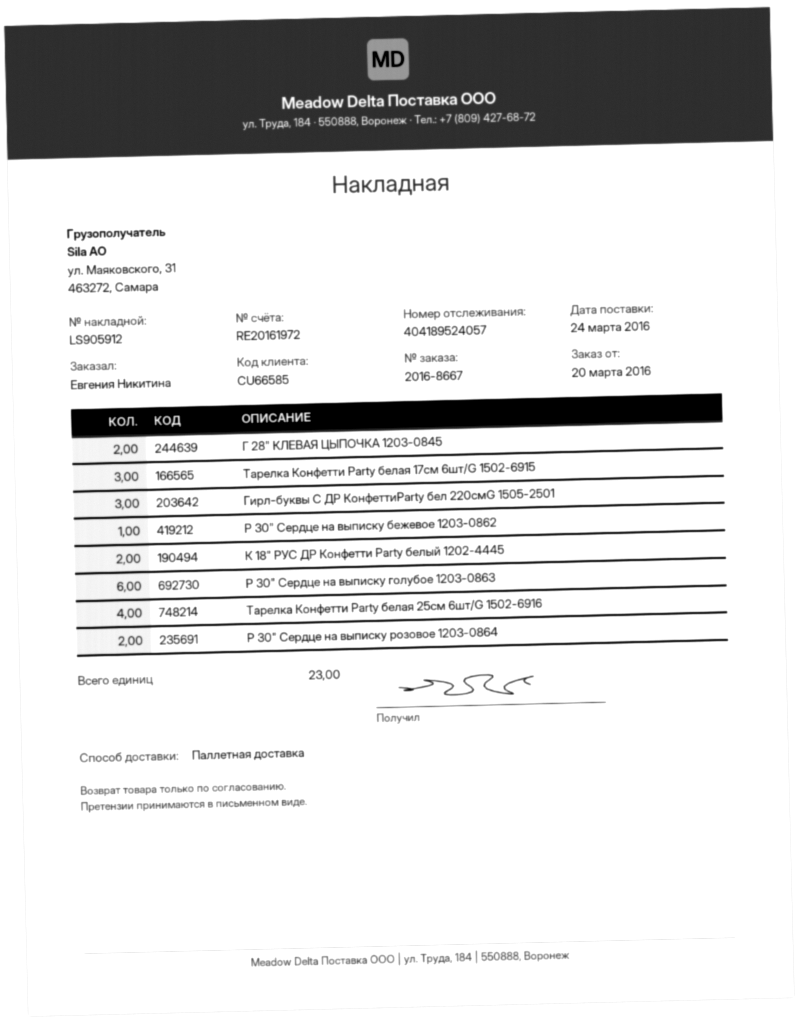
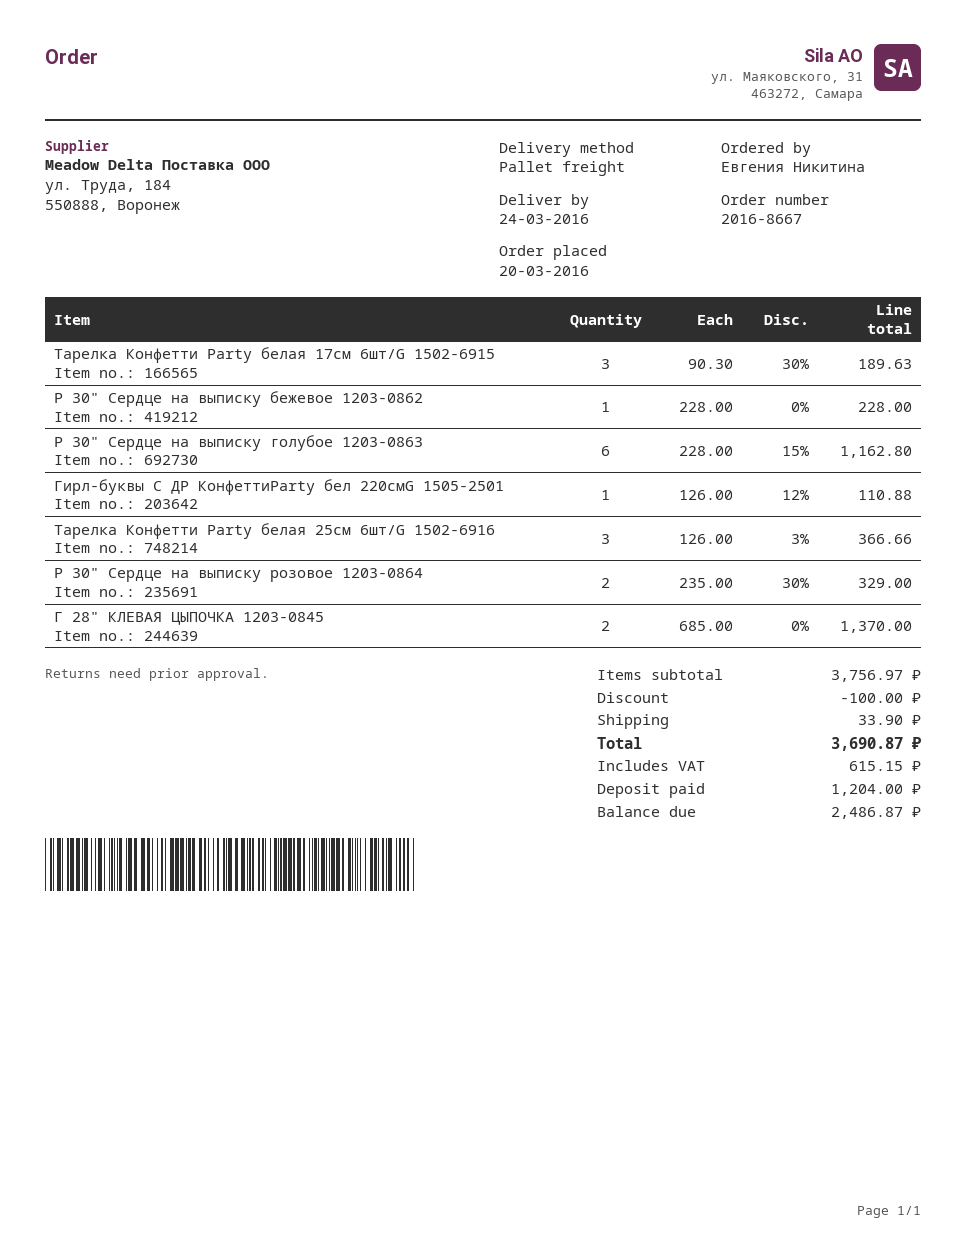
Гирл-буквы С ДР КонфеттиParty бел 220смG 1505-2501: 3 -> 1
К 18" РУС ДР Конфетти Party белый 1202-4445: 2 -> none
Тарелка Конфетти Party белая 25см 6шт/G 1502-6916: 4 -> 3

